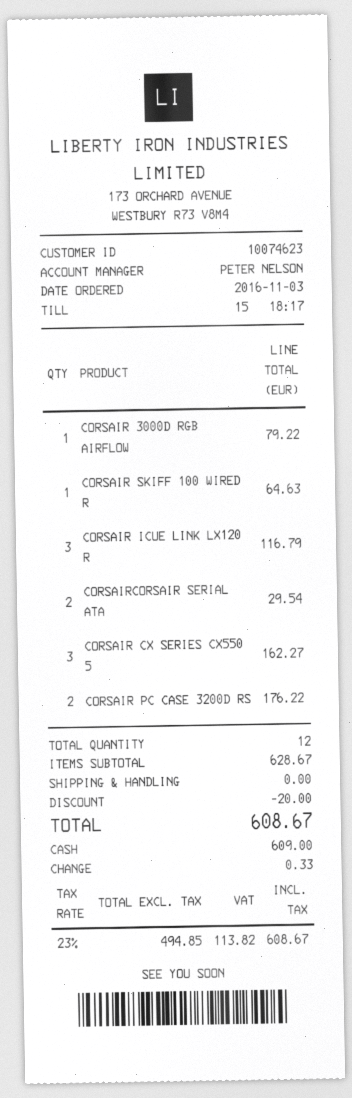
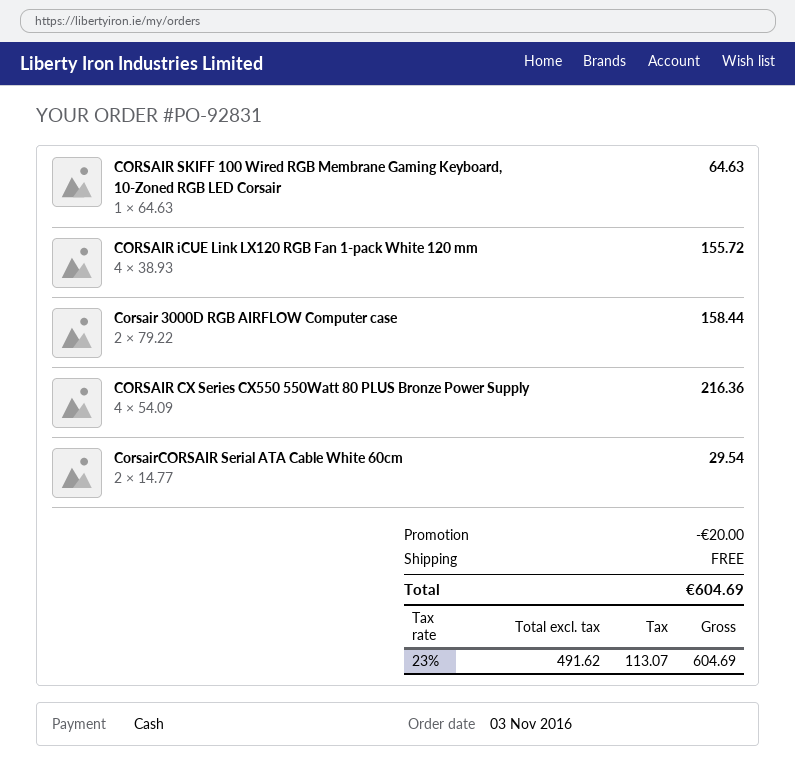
CORSAIR 3000D RGB AIRFLOW: 1 for 79.22 -> 2 for 158.44
CORSAIR ICUE LINK LX120 R: 3 for 116.79 -> 4 for 155.72
CORSAIR CX SERIES CX550 5: 3 for 162.27 -> 4 for 216.36
CORSAIR PC CASE 3200D RS: 2 for 176.22 -> none
net: 494.85 -> 491.62
tax: 23% = 113.82 -> 23% = 113.07
total: 608.67 -> 604.69

